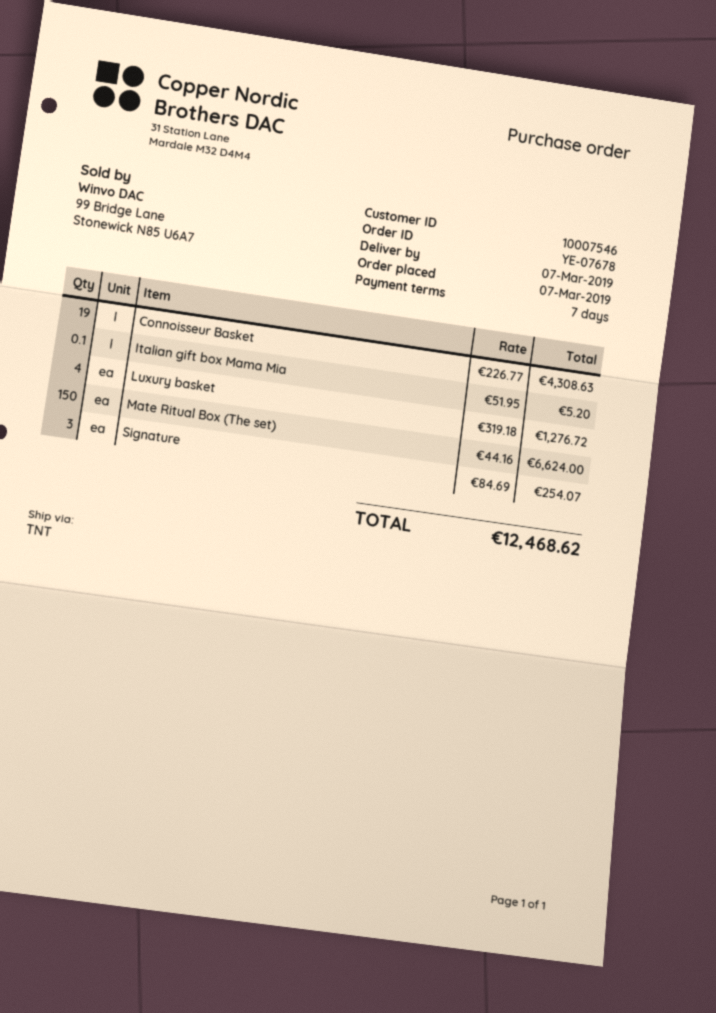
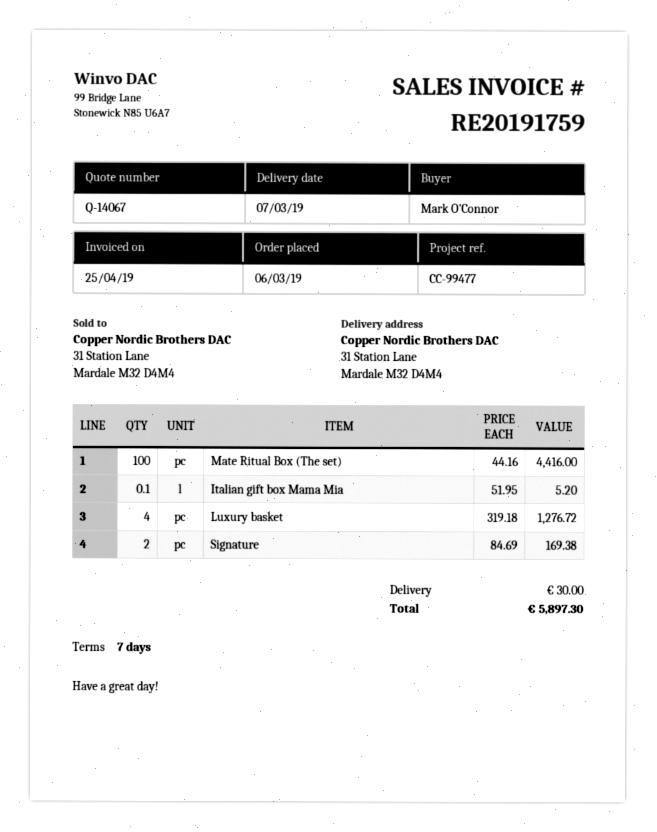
order date: 2019-03-07 -> 2019-03-06
Connoisseur Basket: 19 x 226.77 = 4308.63 -> none
Mate Ritual Box (The set): 150 x 44.16 = 6624.00 -> 100 x 44.16 = 4416.00
Signature: 3 x 84.69 = 254.07 -> 2 x 84.69 = 169.38
shipping: none -> 30.00
total: 12468.62 -> 5897.30

